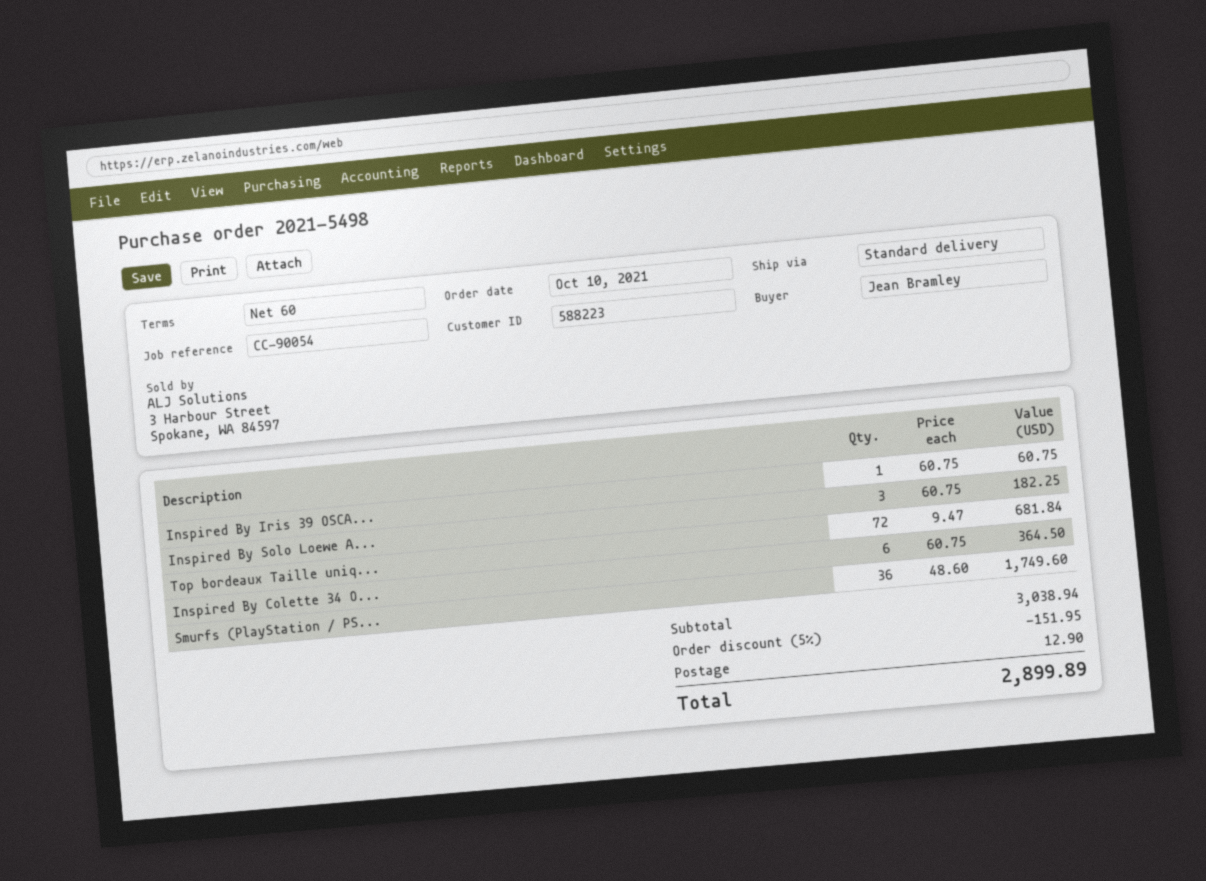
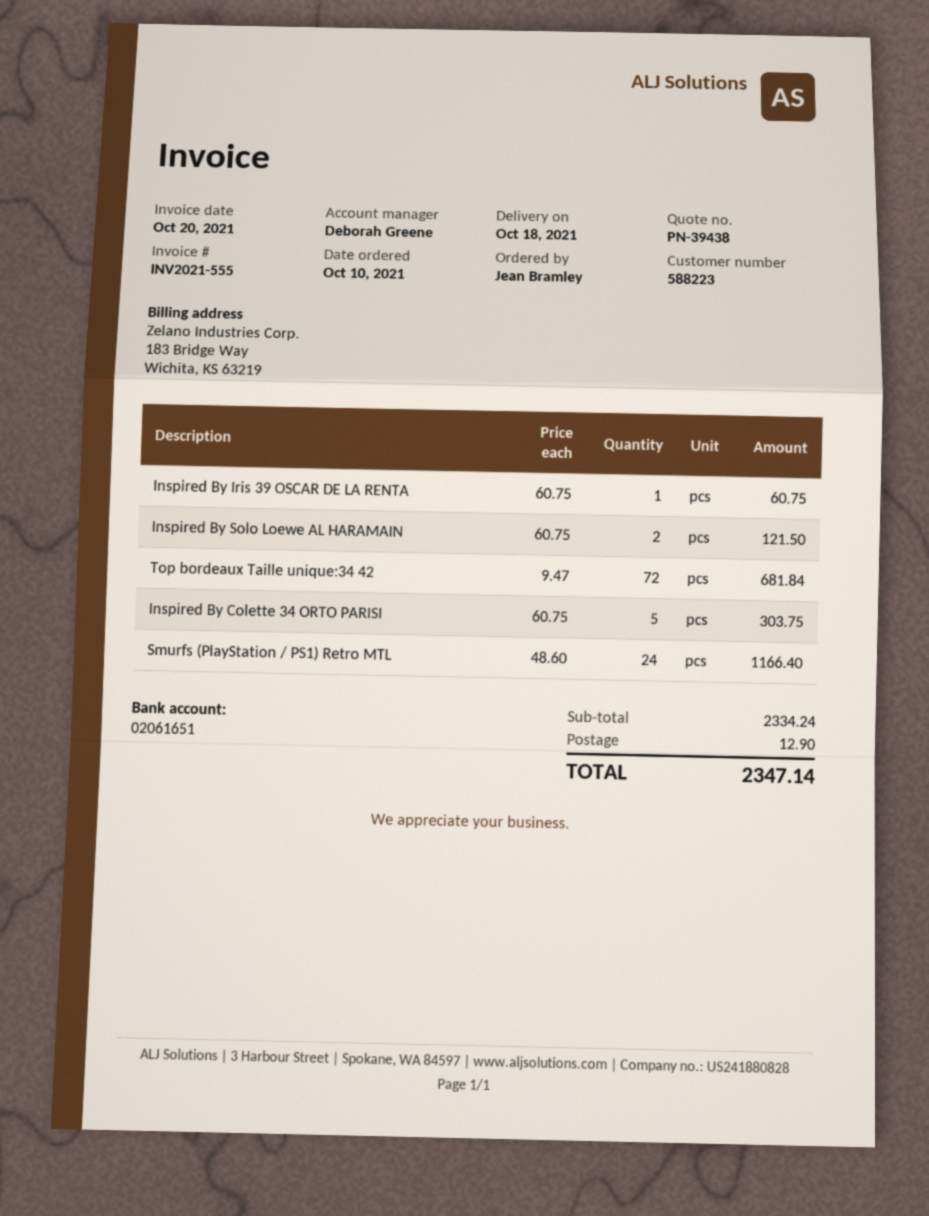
Inspired By Solo Loewe A...: 3 x 60.75 = 182.25 -> 2 x 60.75 = 121.50
Inspired By Colette 34 O...: 6 x 60.75 = 364.50 -> 5 x 60.75 = 303.75
Smurfs (PlayStation / PS...: 36 x 48.60 = 1749.60 -> 24 x 48.60 = 1166.40
subtotal: 3038.94 -> 2334.24
discount: 5% = 151.95 -> none
total: 2899.89 -> 2347.14

